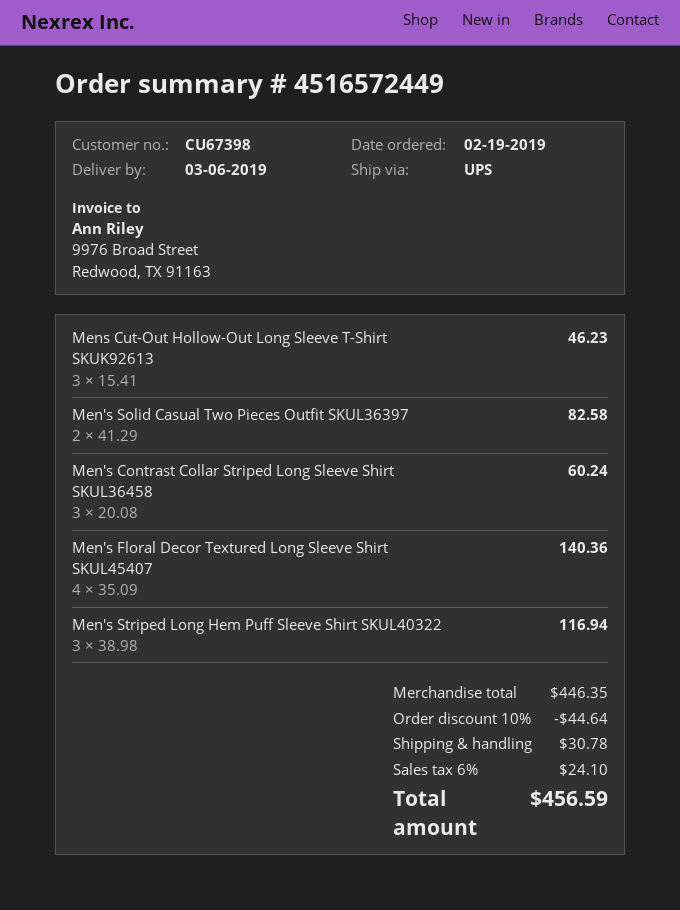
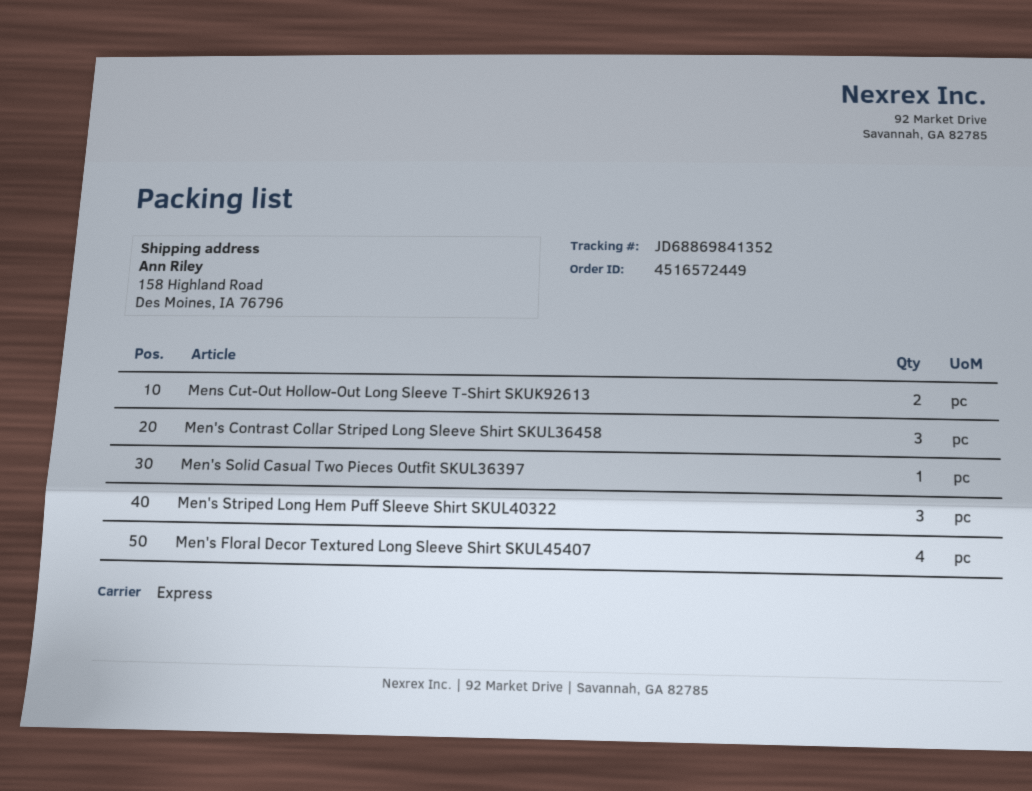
shipping method: UPS -> express
Mens Cut-Out Hollow-Out Long Sleeve T-Shirt SKUK92613: 3 -> 2
Men's Solid Casual Two Pieces Outfit SKUL36397: 2 -> 1

